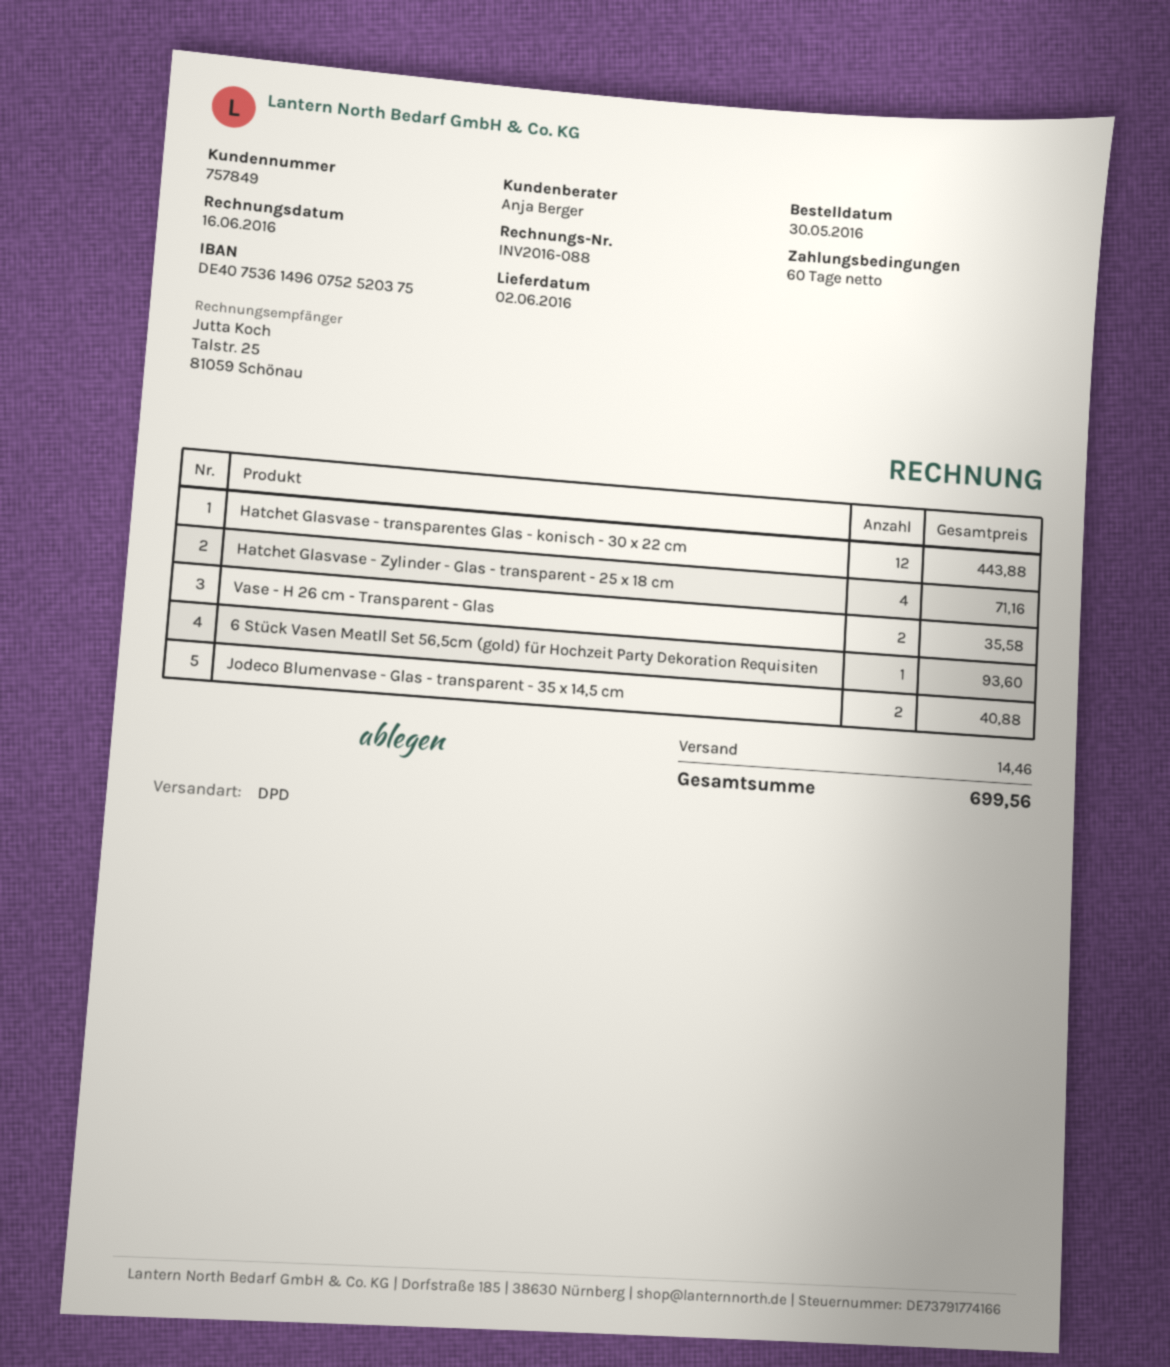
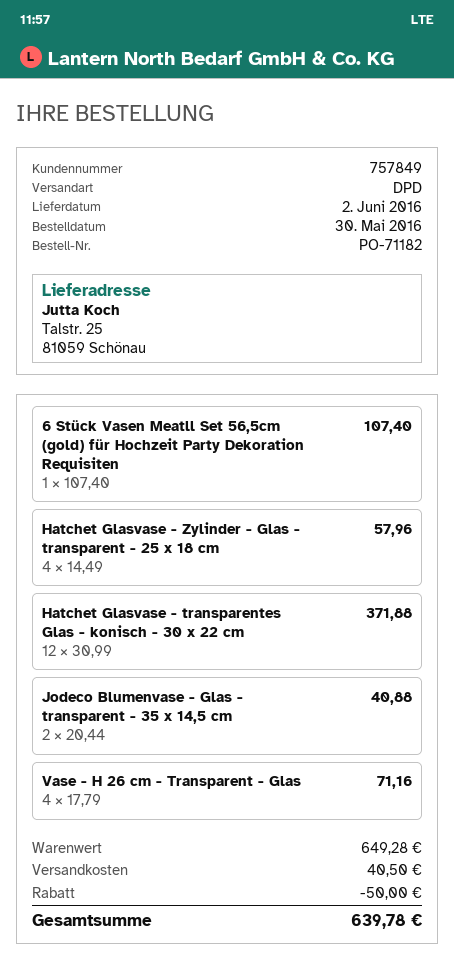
Hatchet Glasvase - transparentes Glas - konisch - 30 x 22 cm: 12 for 443.88 -> 12 for 371.88
Hatchet Glasvase - Zylinder - Glas - transparent - 25 x 18 cm: 4 for 71.16 -> 4 for 57.96
Vase - H 26 cm - Transparent - Glas: 2 for 35.58 -> 4 for 71.16
6 Stück Vasen Meatll Set 56,5cm (gold) für Hochzeit Party Dekoration Requisiten: 1 for 93.60 -> 1 for 107.40
discount: none -> 50.00
shipping: 14.46 -> 40.50
total: 699.56 -> 639.78

